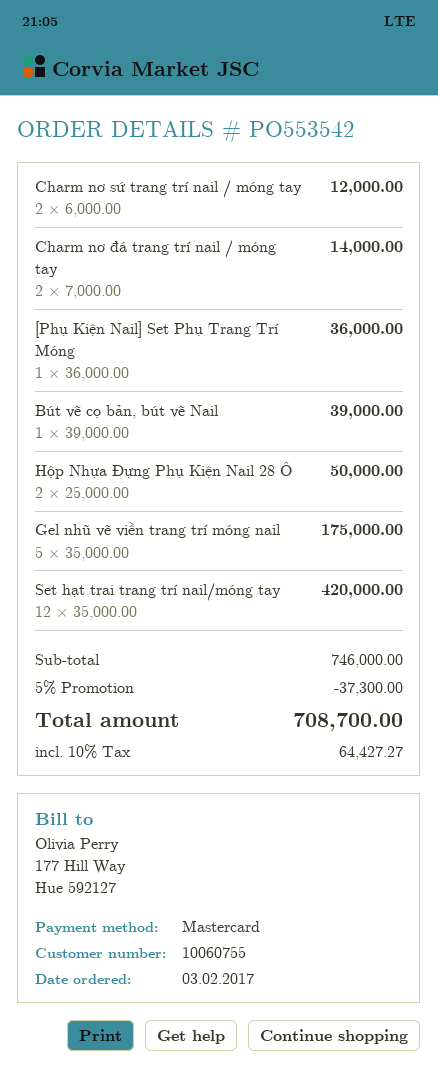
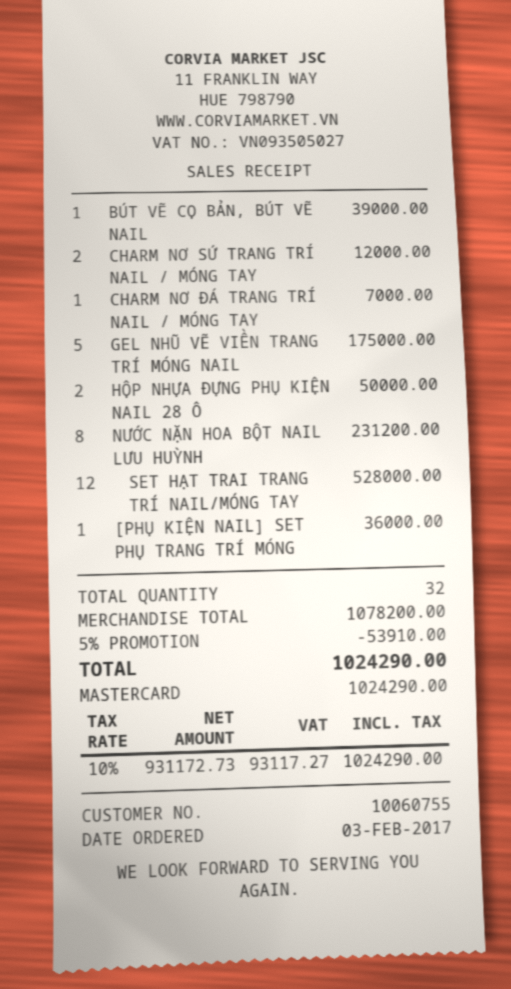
Charm nơ đá trang trí nail / móng tay: 2 for 14000.00 -> 1 for 7000.00
Set hạt trai trang trí nail/móng tay: 12 for 420000.00 -> 12 for 528000.00
NƯỚC NẶN HOA BỘT NAIL LƯU HUỲNH: none -> 8 for 231200.00
subtotal: 746000.00 -> 1078200.00
discount: 5% = 37300.00 -> 5% = 53910.00
tax: 10% = 64427.27 -> 10% = 93117.27
total: 708700.00 -> 1024290.00

